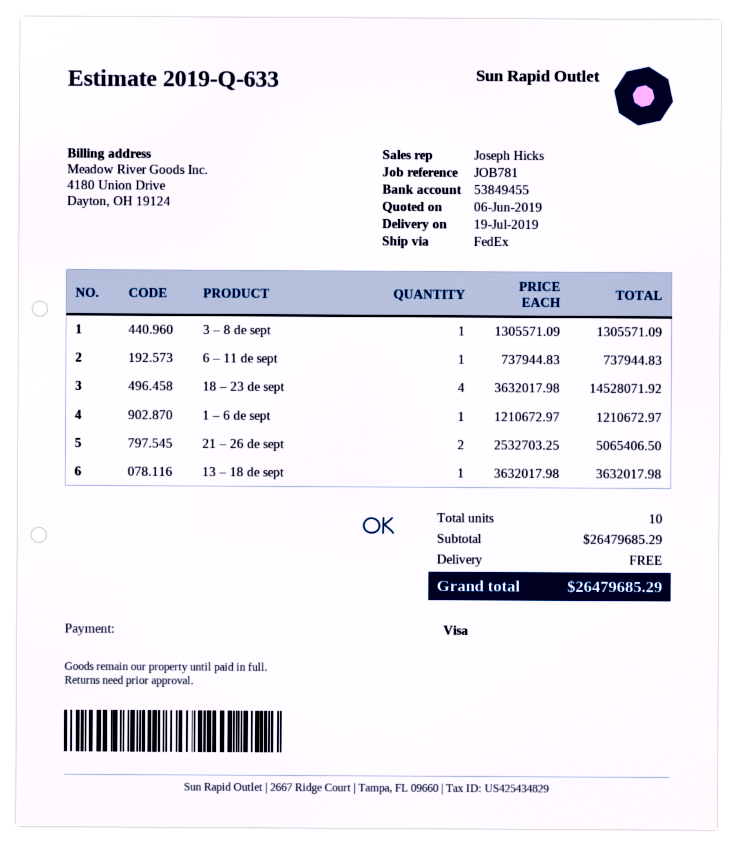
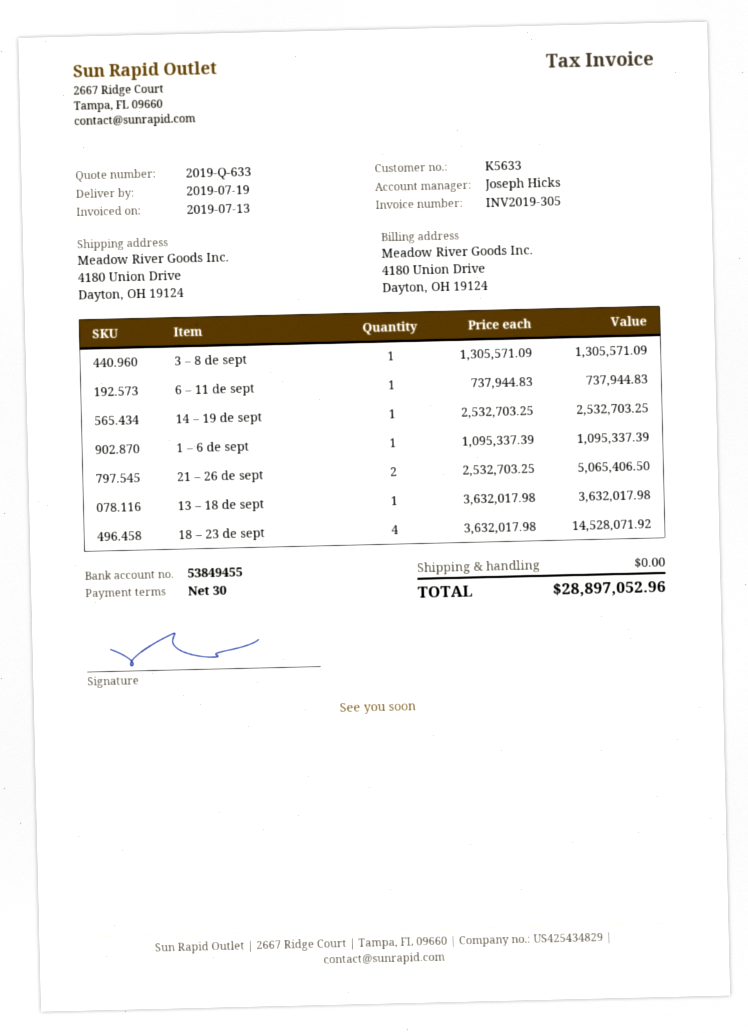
1 – 6 de sept: 1 x 1210672.97 = 1210672.97 -> 1 x 1095337.39 = 1095337.39
14 – 19 de sept: none -> 1 x 2532703.25 = 2532703.25
total: 26479685.29 -> 28897052.96

